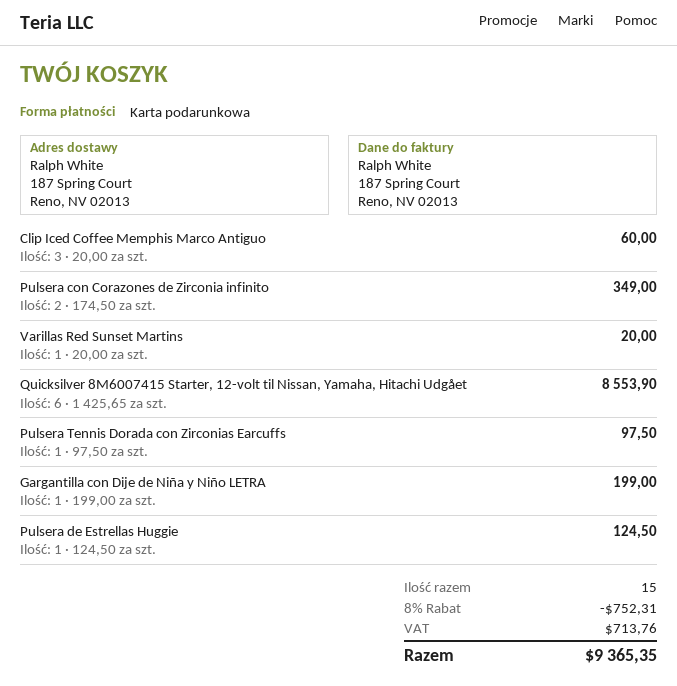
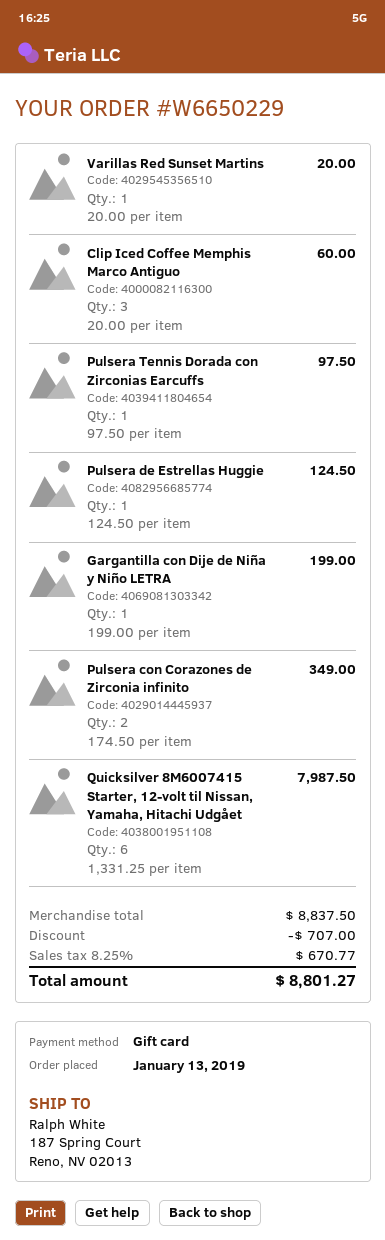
Quicksilver 8M6007415 Starter, 12-volt til Nissan, Yamaha, Hitachi Udgået: 6 x 1425.65 = 8553.90 -> 6 x 1331.25 = 7987.50
discount: 752.31 -> 707.00
tax: 713.76 -> 670.77
total: 9365.35 -> 8801.27

